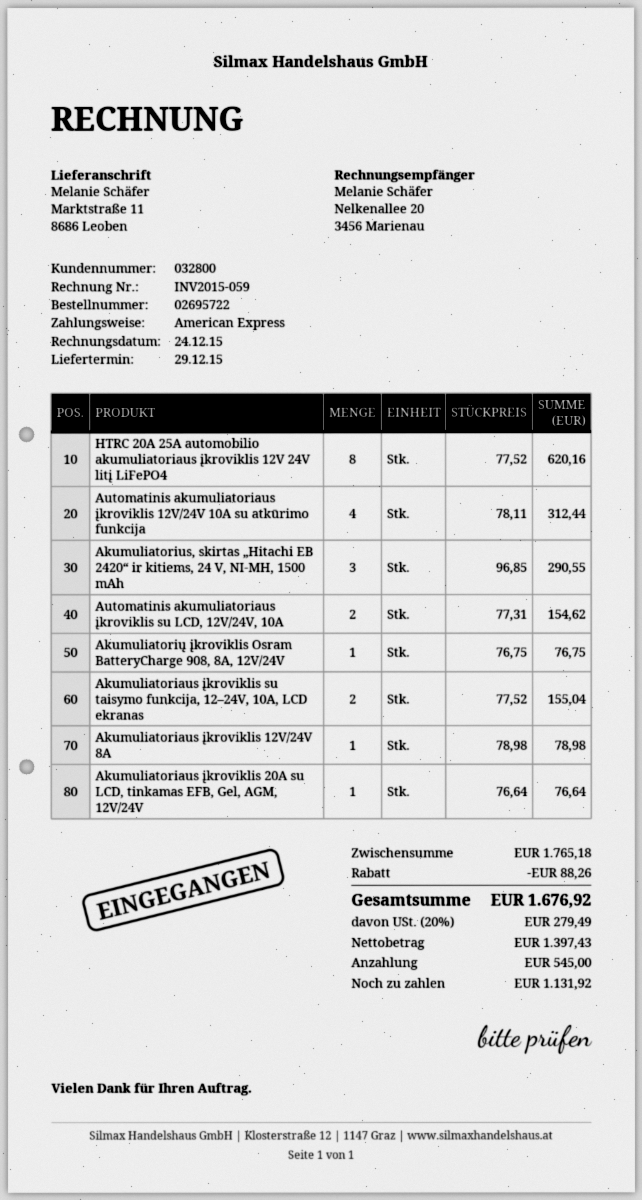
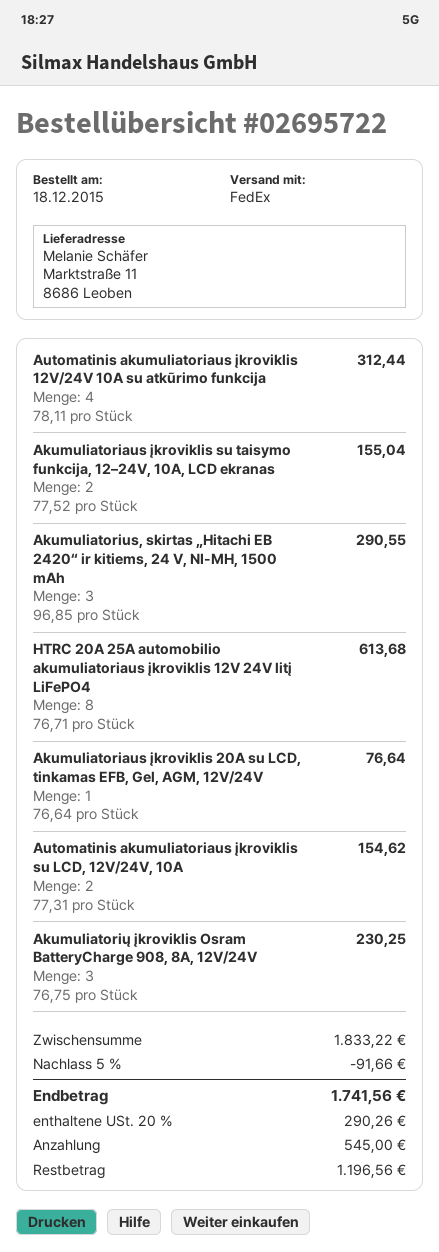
HTRC 20A 25A automobilio akumuliatoriaus įkroviklis 12V 24V litį LiFePO4: 8 x 77.52 = 620.16 -> 8 x 76.71 = 613.68
Akumuliatorių įkroviklis Osram BatteryCharge 908, 8A, 12V/24V: 1 x 76.75 = 76.75 -> 3 x 76.75 = 230.25
Akumuliatoriaus įkroviklis 12V/24V 8A: 1 x 78.98 = 78.98 -> none
subtotal: 1765.18 -> 1833.22
discount: 88.26 -> 91.66
tax: 20% = 279.49 -> 20% = 290.26
total: 1676.92 -> 1741.56
balance: 1131.92 -> 1196.56

